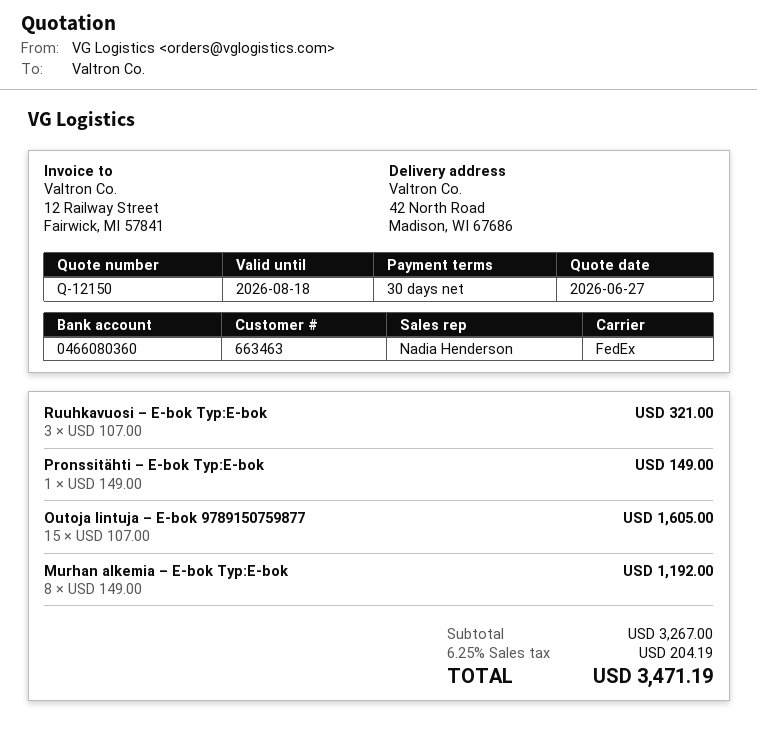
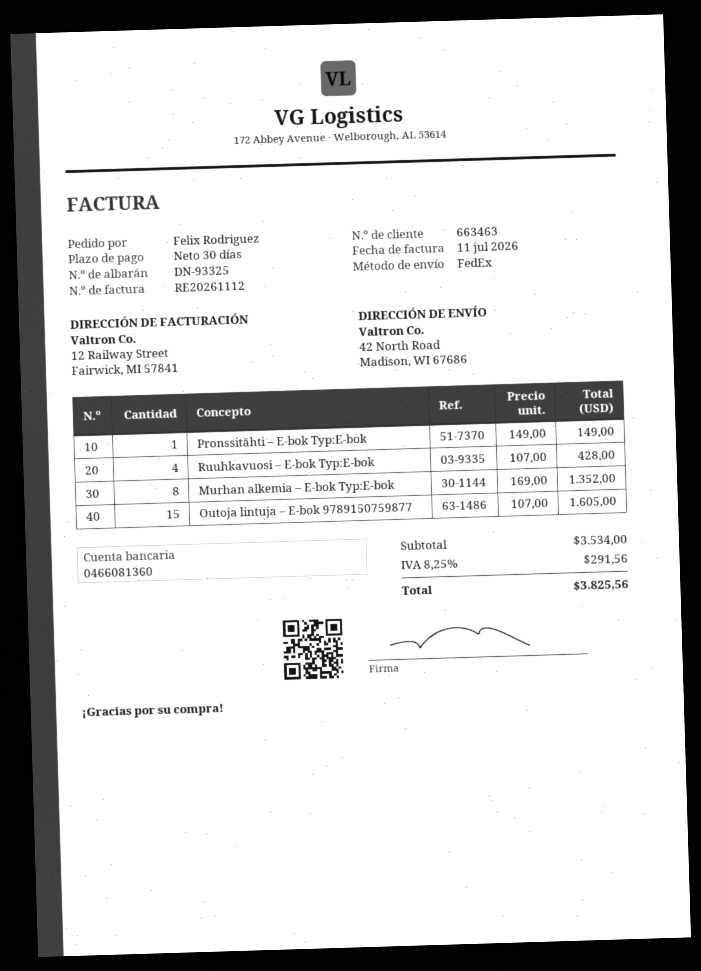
bank account: 0466080360 -> 0466081360
Ruuhkavuosi – E-bok Typ:E-bok: 3 x 107.00 = 321.00 -> 4 x 107.00 = 428.00
Murhan alkemia – E-bok Typ:E-bok: 8 x 149.00 = 1192.00 -> 8 x 169.00 = 1352.00
subtotal: 3267.00 -> 3534.00
tax: 6.25% = 204.19 -> 8.25% = 291.56
total: 3471.19 -> 3825.56

